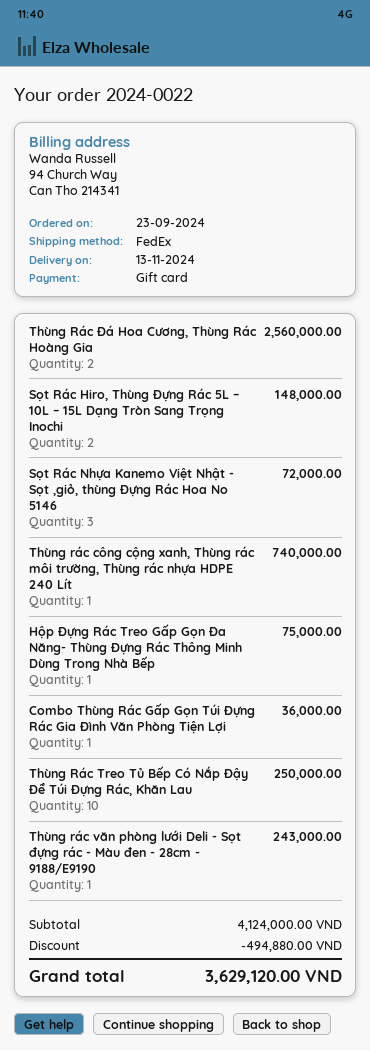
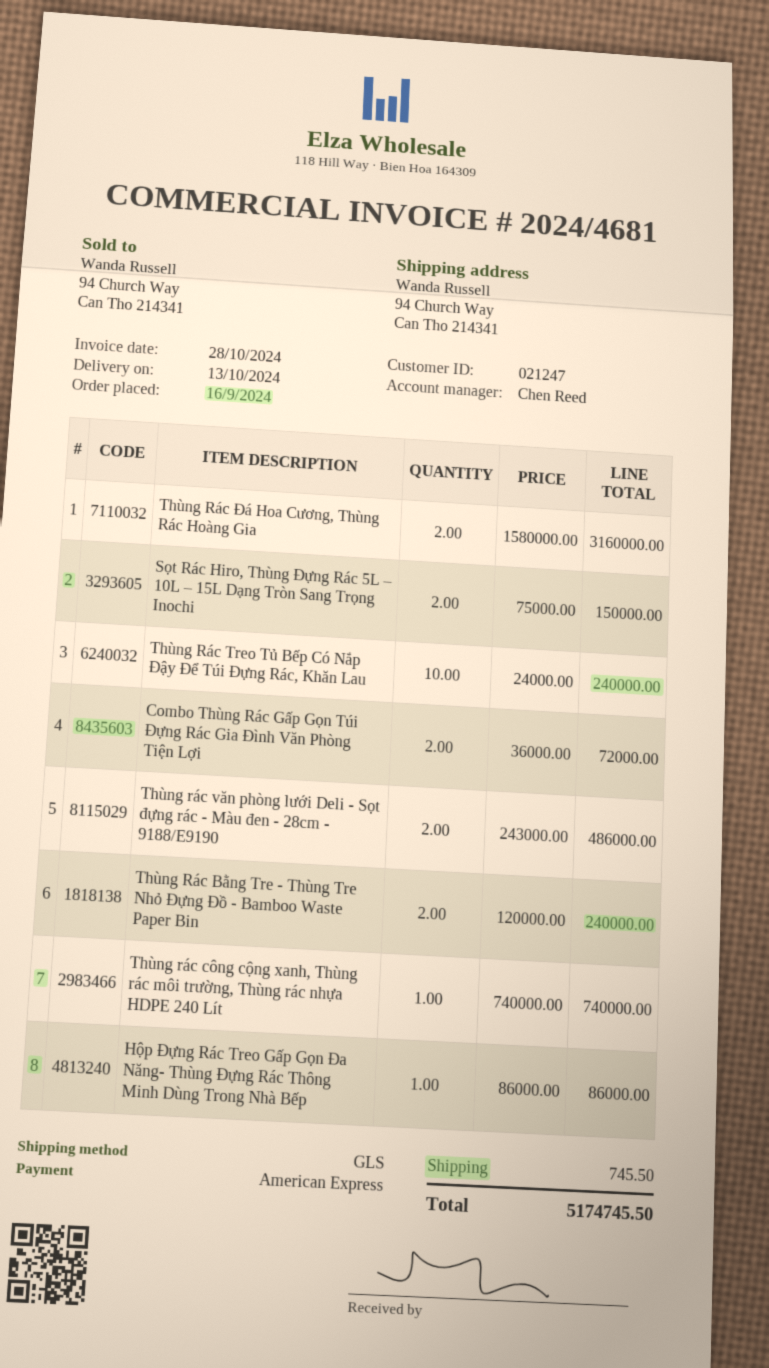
order date: 2024-09-23 -> 2024-09-16
delivery date: 2024-11-13 -> 2024-10-13
payment method: gift card -> American Express
shipping method: FedEx -> GLS
Thùng Rác Đá Hoa Cương, Thùng Rác Hoàng Gia: 2 for 2560000.00 -> 2 for 3160000.00
Sọt Rác Hiro, Thùng Đựng Rác 5L – 10L – 15L Dạng Tròn Sang Trọng Inochi: 2 for 148000.00 -> 2 for 150000.00
Sọt Rác Nhựa Kanemo Việt Nhật - Sọt ,giỏ, thùng Đựng Rác Hoa No 5146: 3 for 72000.00 -> none
Hộp Đựng Rác Treo Gấp Gọn Đa Năng- Thùng Đựng Rác Thông Minh Dùng Trong Nhà Bếp: 1 for 75000.00 -> 1 for 86000.00
Combo Thùng Rác Gấp Gọn Túi Đựng Rác Gia Đình Văn Phòng Tiện Lợi: 1 for 36000.00 -> 2 for 72000.00
Thùng Rác Treo Tủ Bếp Có Nắp Đậy Để Túi Đựng Rác, Khăn Lau: 10 for 250000.00 -> 10 for 240000.00
Thùng rác văn phòng lưới Deli - Sọt đựng rác - Màu đen - 28cm - 9188/E9190: 1 for 243000.00 -> 2 for 486000.00
Thùng Rác Bằng Tre - Thùng Tre Nhỏ Đựng Đồ - Bamboo Waste Paper Bin: none -> 2 for 240000.00
discount: 494880.00 -> none
shipping: none -> 745.50
total: 3629120.00 -> 5174745.50

